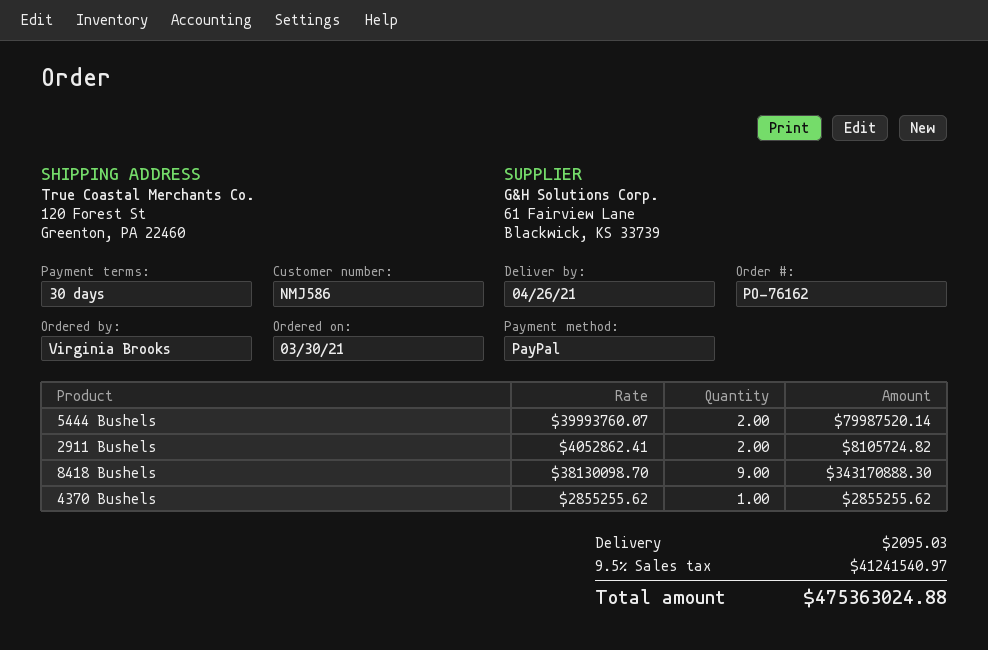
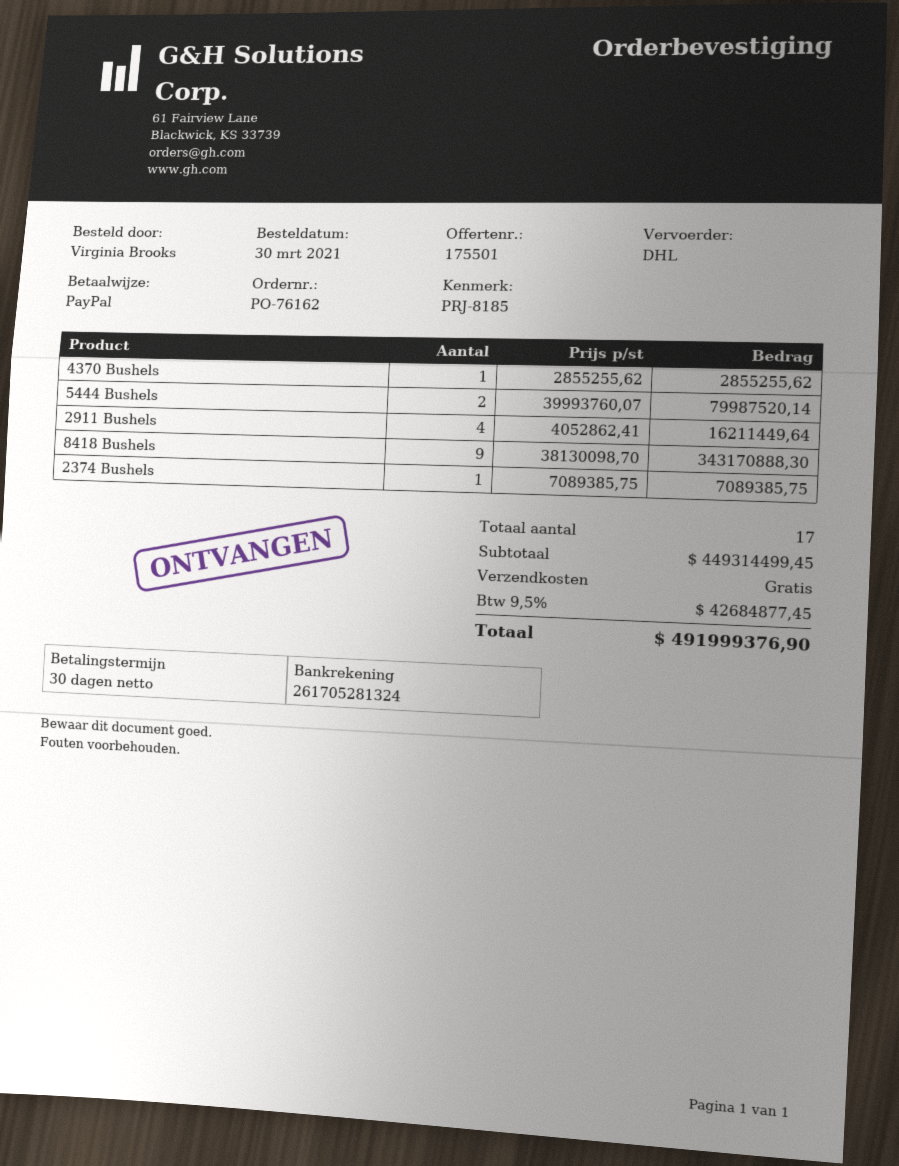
2911 Bushels: 2 x 4052862.41 = 8105724.82 -> 4 x 4052862.41 = 16211449.64
2374 Bushels: none -> 1 x 7089385.75 = 7089385.75
shipping: 2095.03 -> 0.00
tax: 9.5% = 41241540.97 -> 9.5% = 42684877.45
total: 475363024.88 -> 491999376.90

